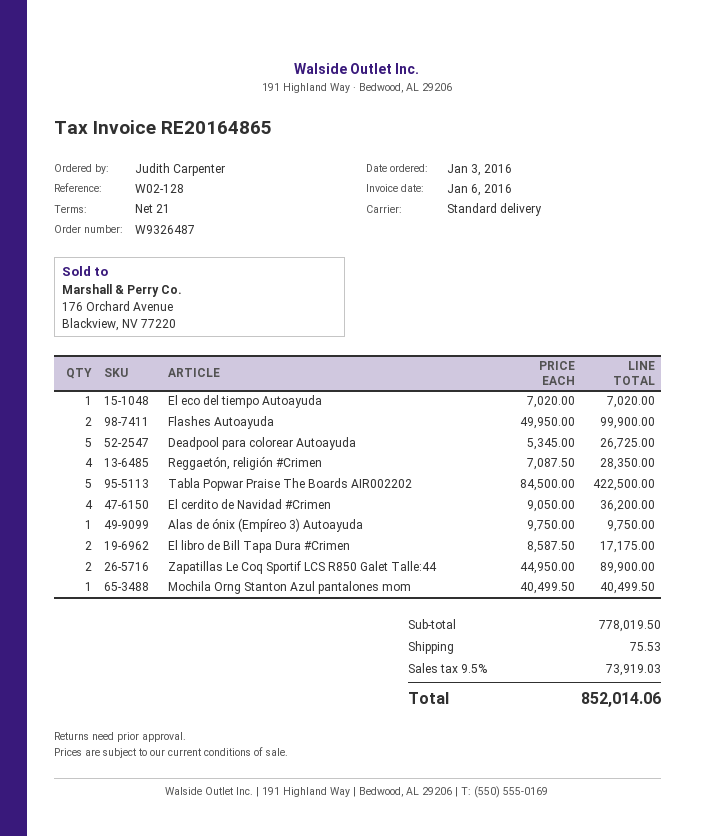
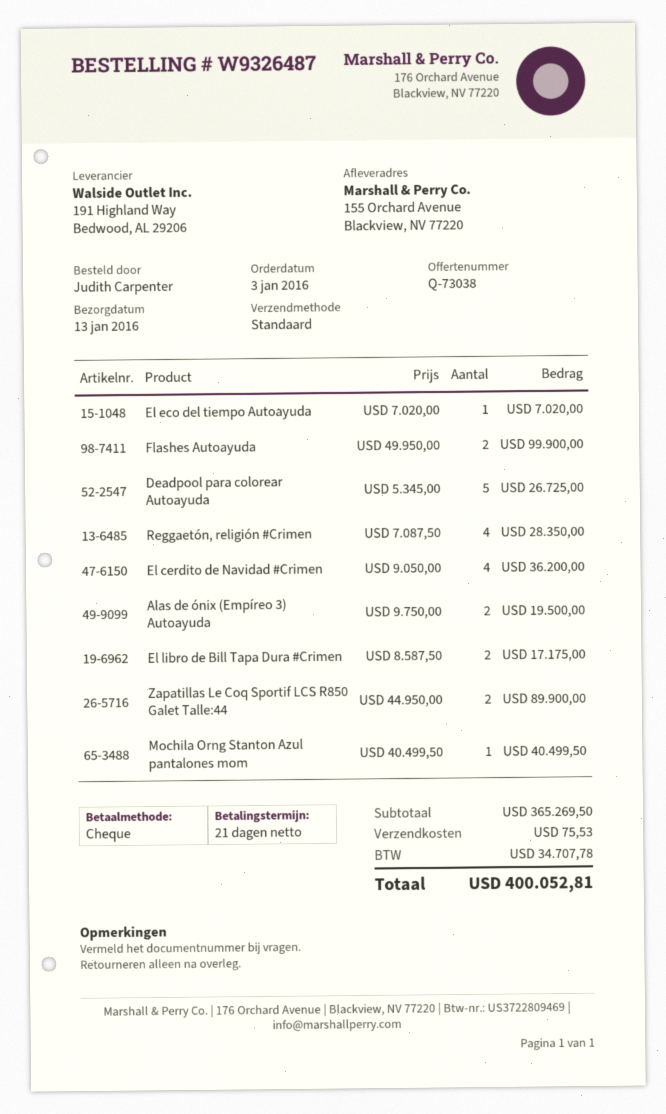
Tabla Popwar Praise The Boards AIR002202: 5 x 84500.00 = 422500.00 -> none
Alas de ónix (Empíreo 3) Autoayuda: 1 x 9750.00 = 9750.00 -> 2 x 9750.00 = 19500.00
subtotal: 778019.50 -> 365269.50
tax: 73919.03 -> 34707.78
total: 852014.06 -> 400052.81

